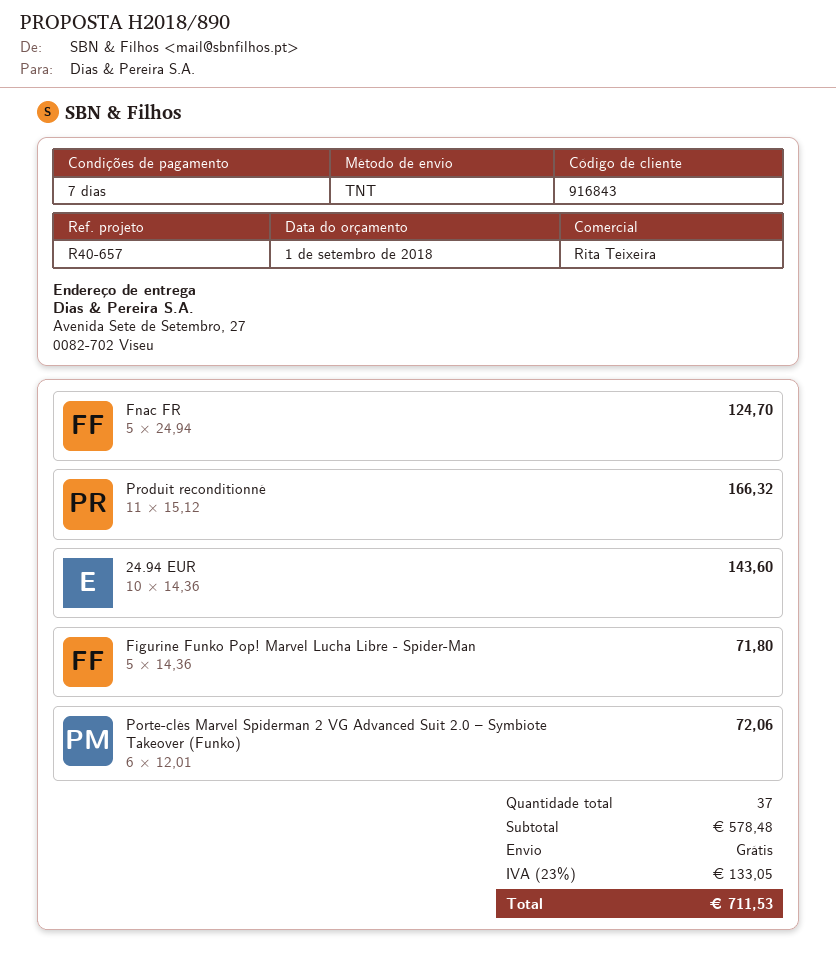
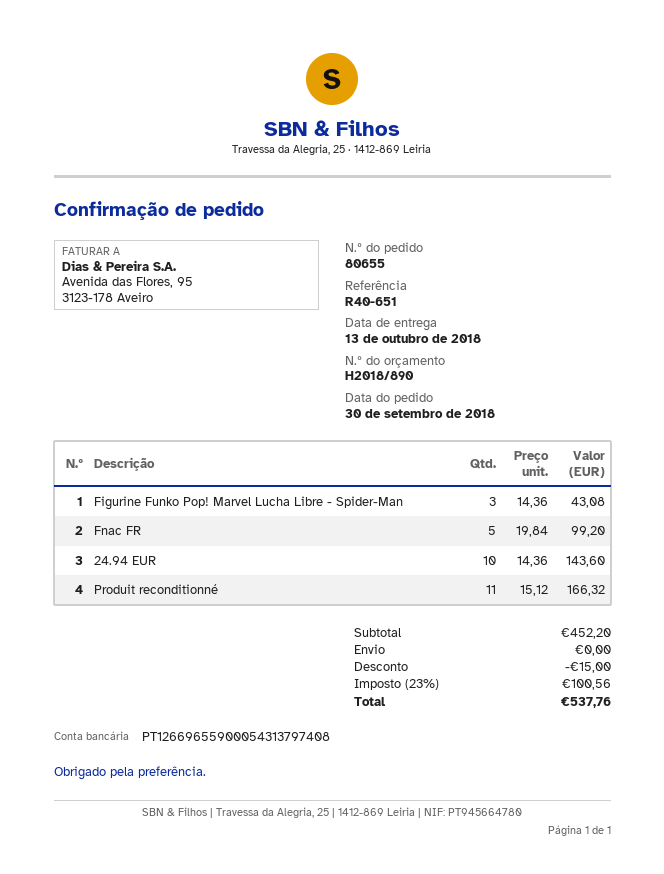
reference: R40-657 -> R40-651
Fnac FR: 5 x 24.94 = 124.70 -> 5 x 19.84 = 99.20
Figurine Funko Pop! Marvel Lucha Libre - Spider-Man: 5 x 14.36 = 71.80 -> 3 x 14.36 = 43.08
Porte-clés Marvel Spiderman 2 VG Advanced Suit 2.0 – Symbiote Takeover (Funko): 6 x 12.01 = 72.06 -> none
subtotal: 578.48 -> 452.20
discount: none -> 15.00
tax: 23% = 133.05 -> 23% = 100.56
total: 711.53 -> 537.76

